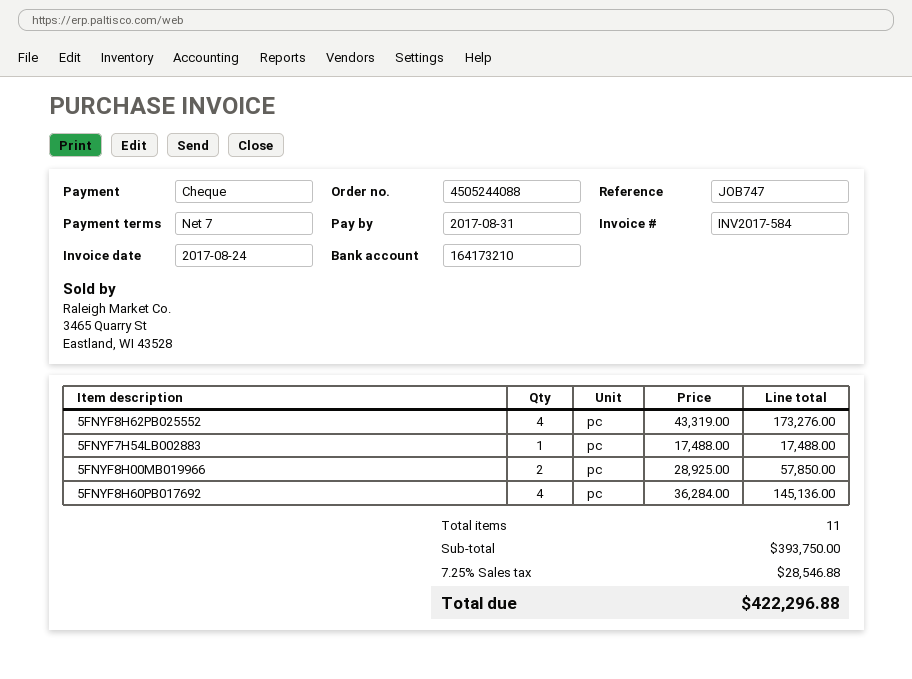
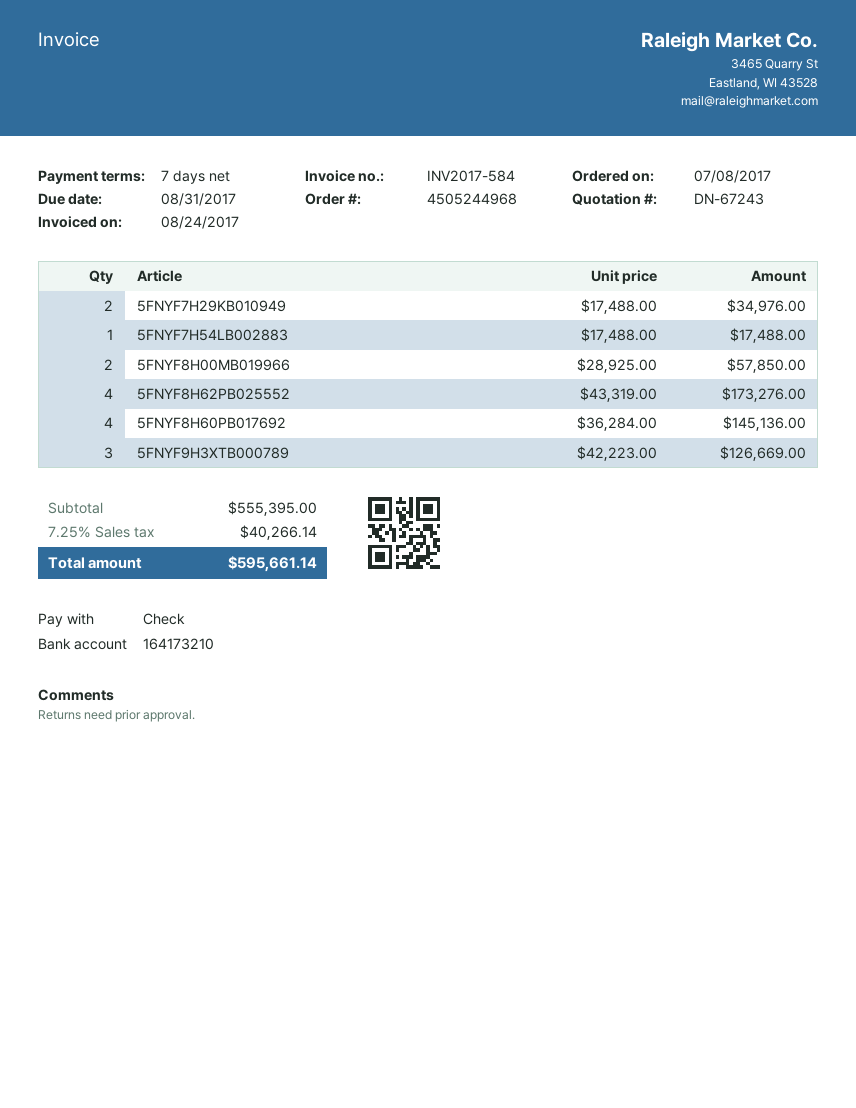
order number: 4505244088 -> 4505244968
5FNYF7H29KB010949: none -> 2 x 17488.00 = 34976.00
5FNYF9H3XTB000789: none -> 3 x 42223.00 = 126669.00
subtotal: 393750.00 -> 555395.00
tax: 7.25% = 28546.88 -> 7.25% = 40266.14
total: 422296.88 -> 595661.14

